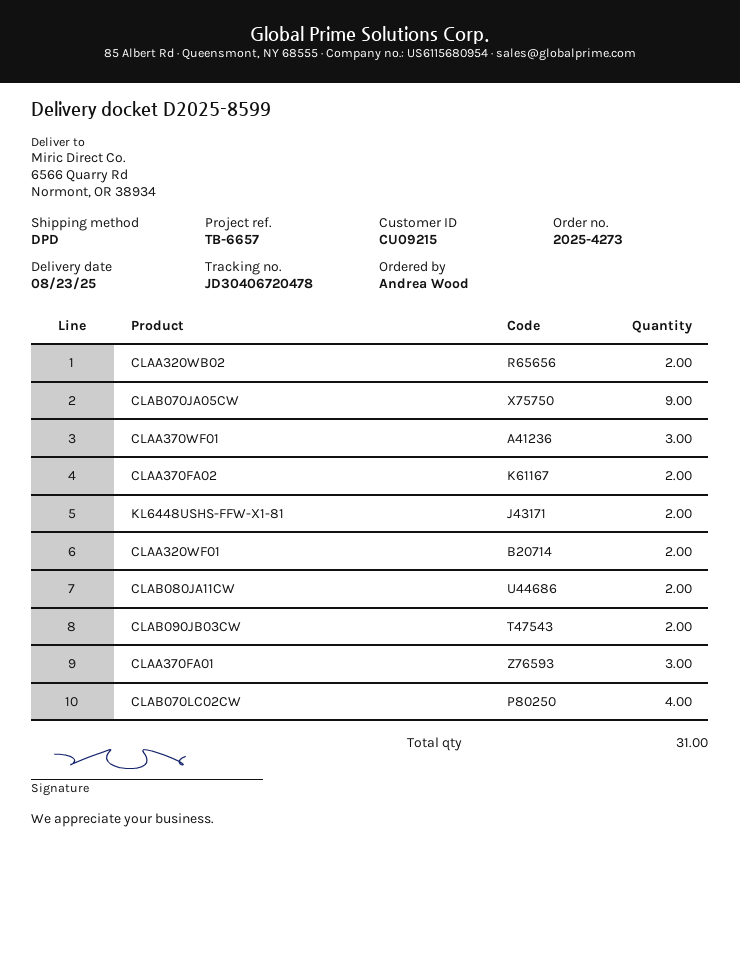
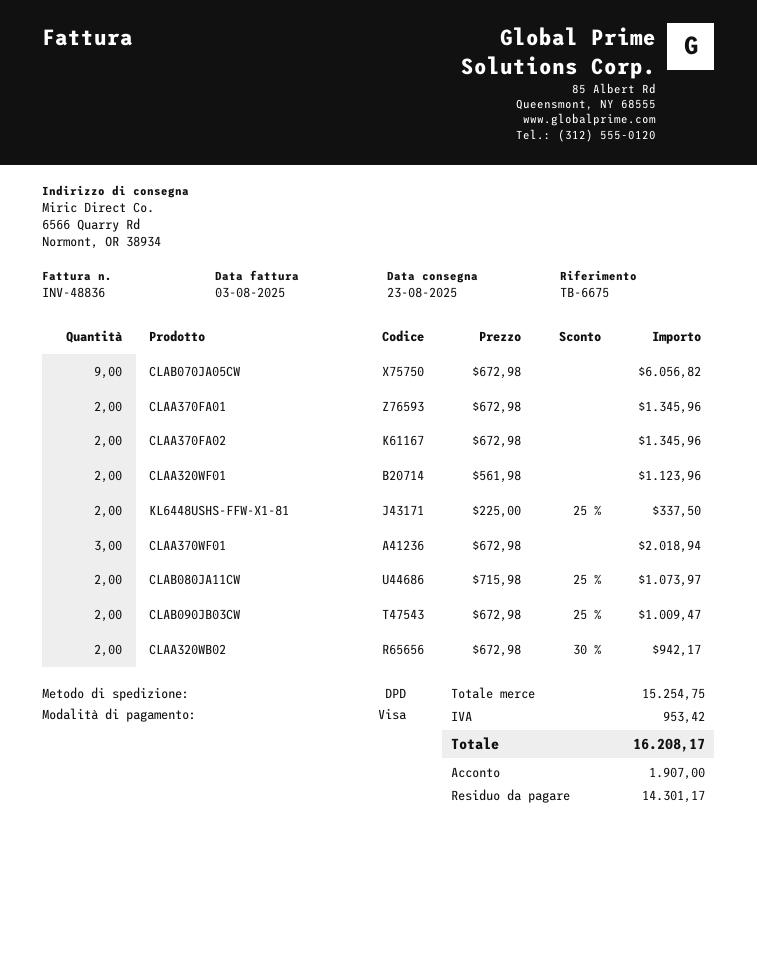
reference: TB-6657 -> TB-6675
CLAA370FA01: 3 -> 2
CLAB070LC02CW: 4 -> none

